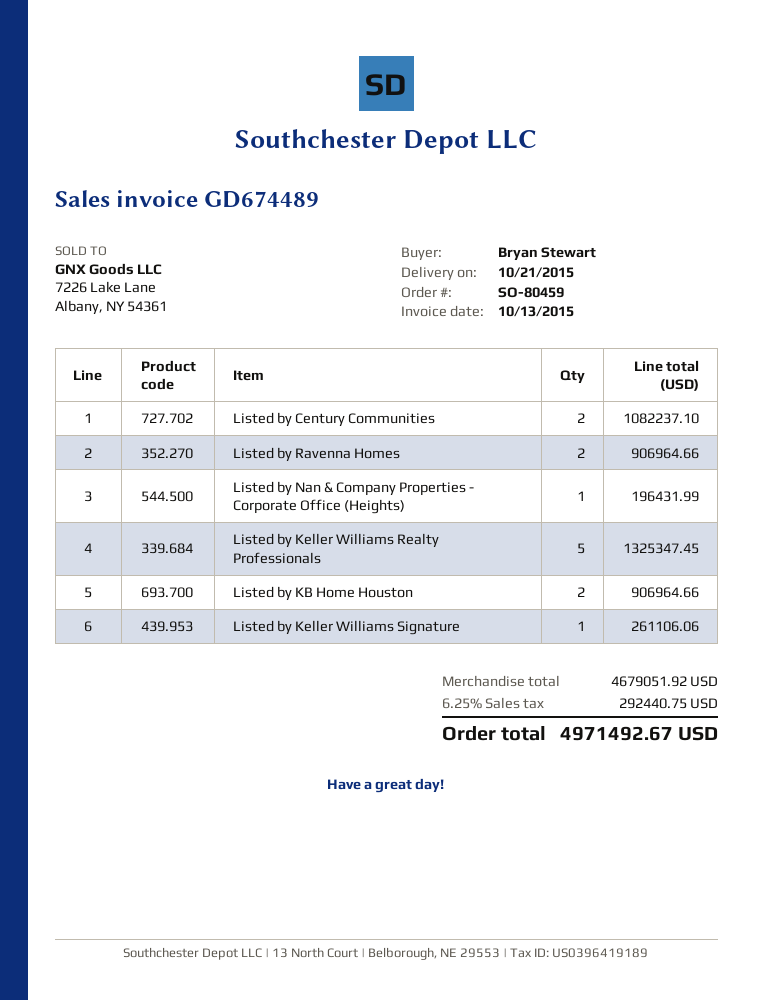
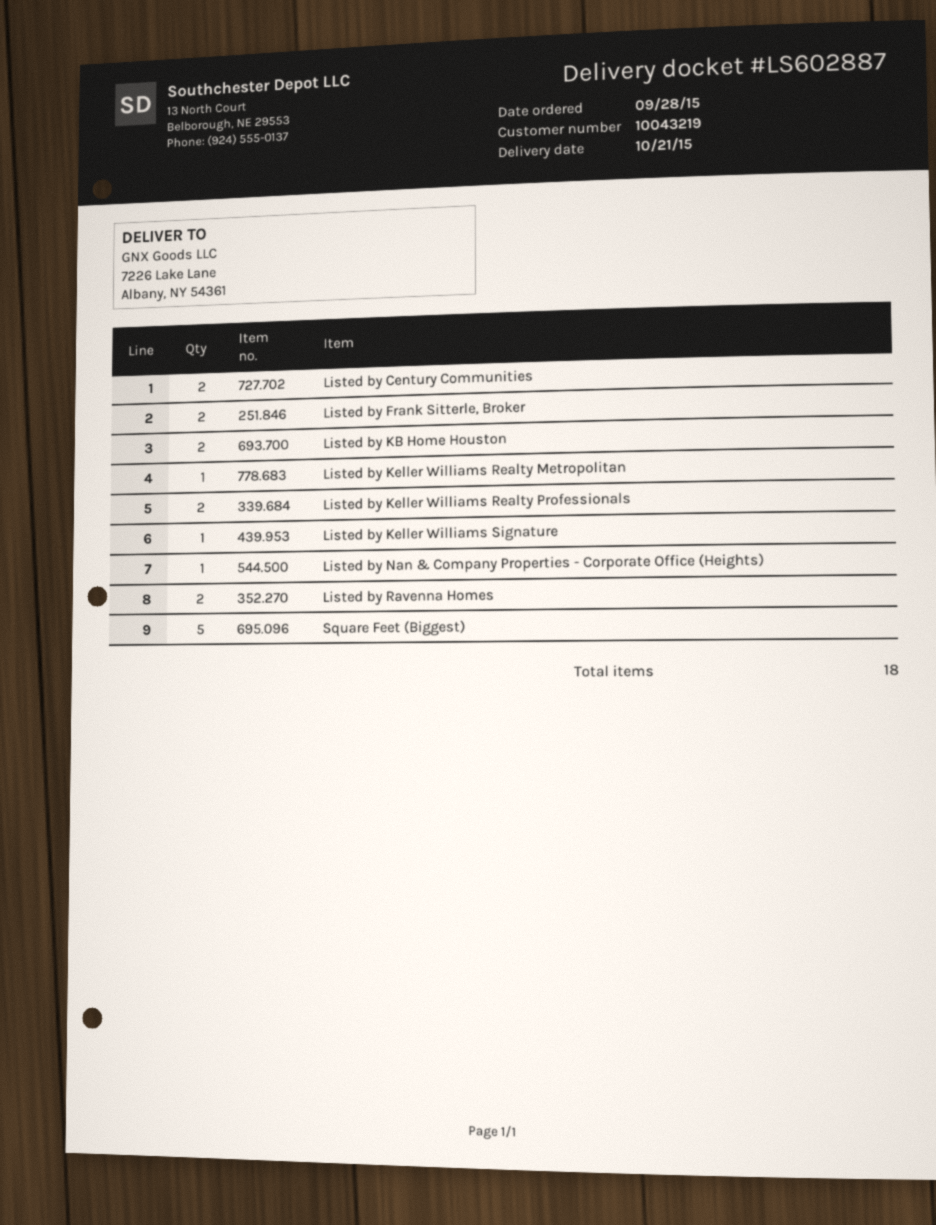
Listed by Keller Williams Realty Professionals: 5 -> 2
Listed by Frank Sitterle, Broker: none -> 2
Listed by Keller Williams Realty Metropolitan: none -> 1
Square Feet (Biggest): none -> 5

